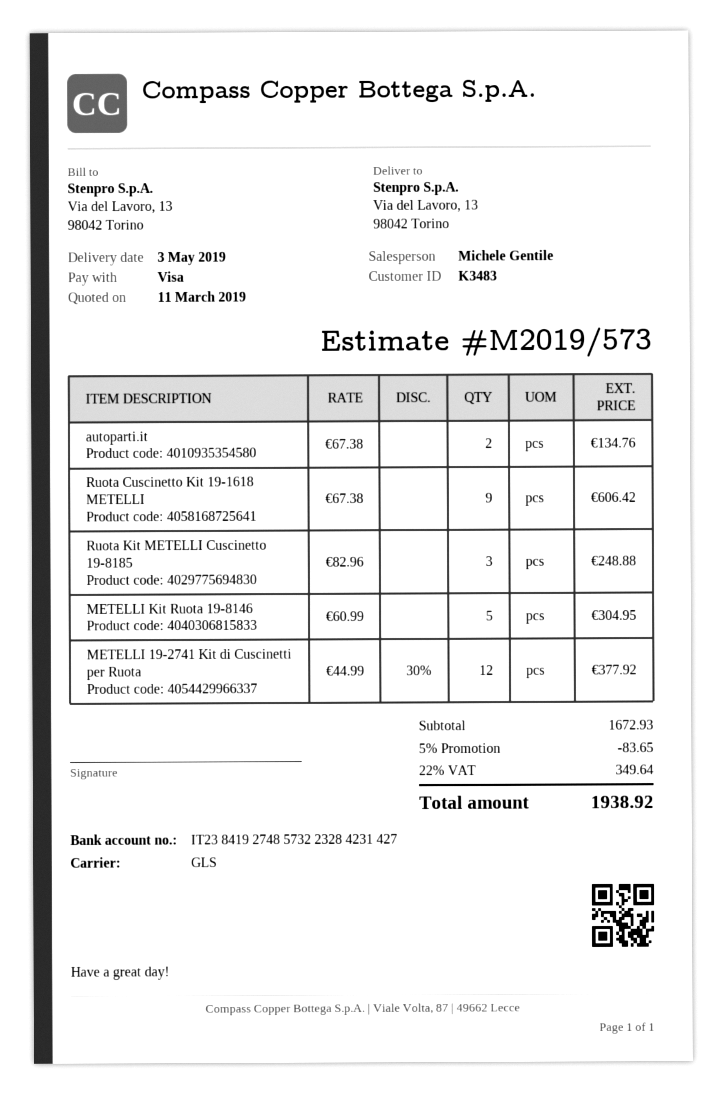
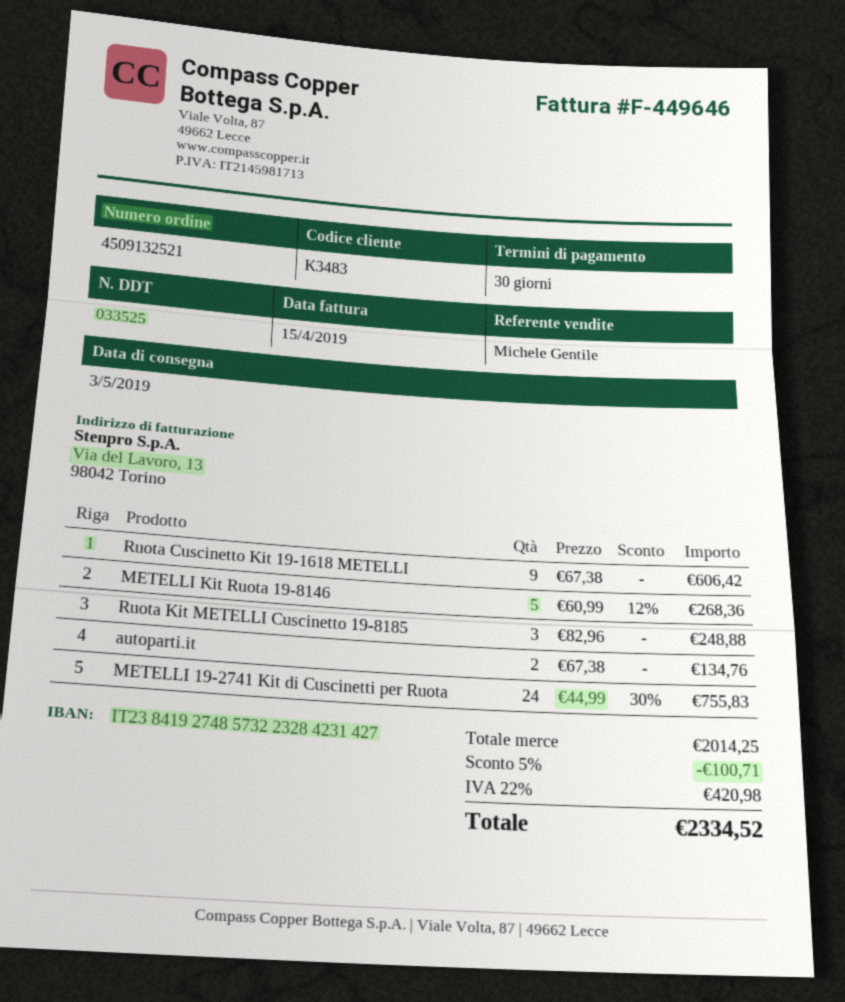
METELLI Kit Ruota 19‑8146: 5 x 60.99 = 304.95 -> 5 x 60.99 - 12% = 268.36
METELLI 19‑2741 Kit di Cuscinetti per Ruota: 12 x 44.99 - 30% = 377.92 -> 24 x 44.99 - 30% = 755.83
subtotal: 1672.93 -> 2014.25
discount: 5% = 83.65 -> 5% = 100.71
tax: 22% = 349.64 -> 22% = 420.98
total: 1938.92 -> 2334.52

